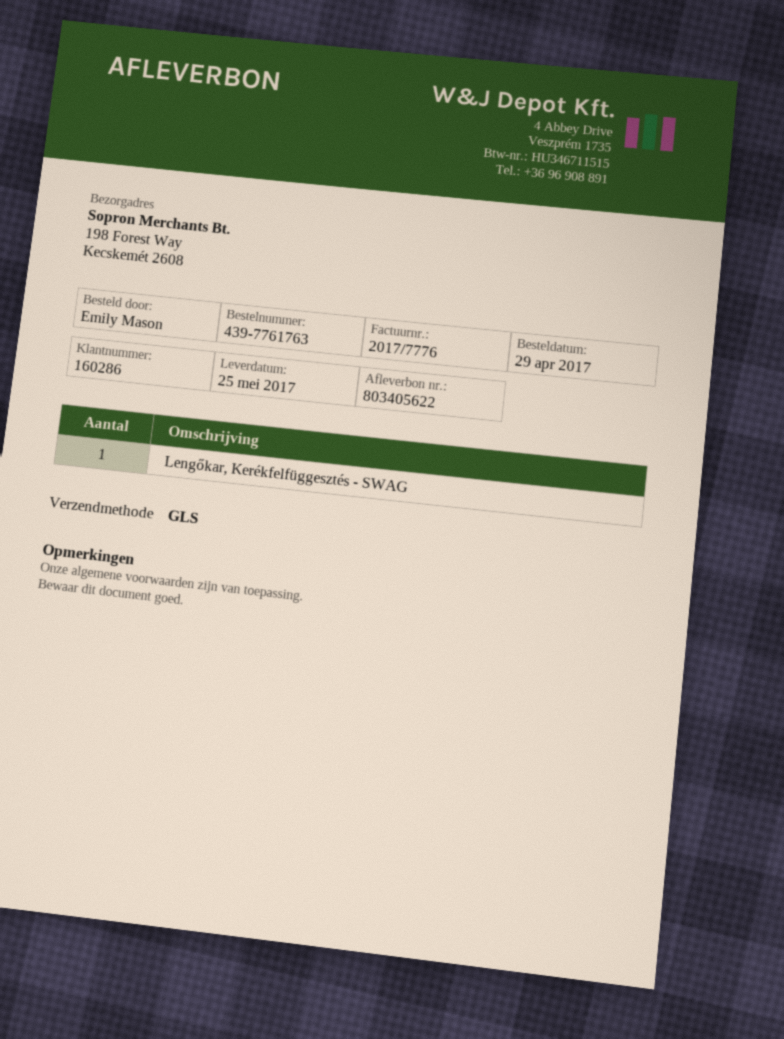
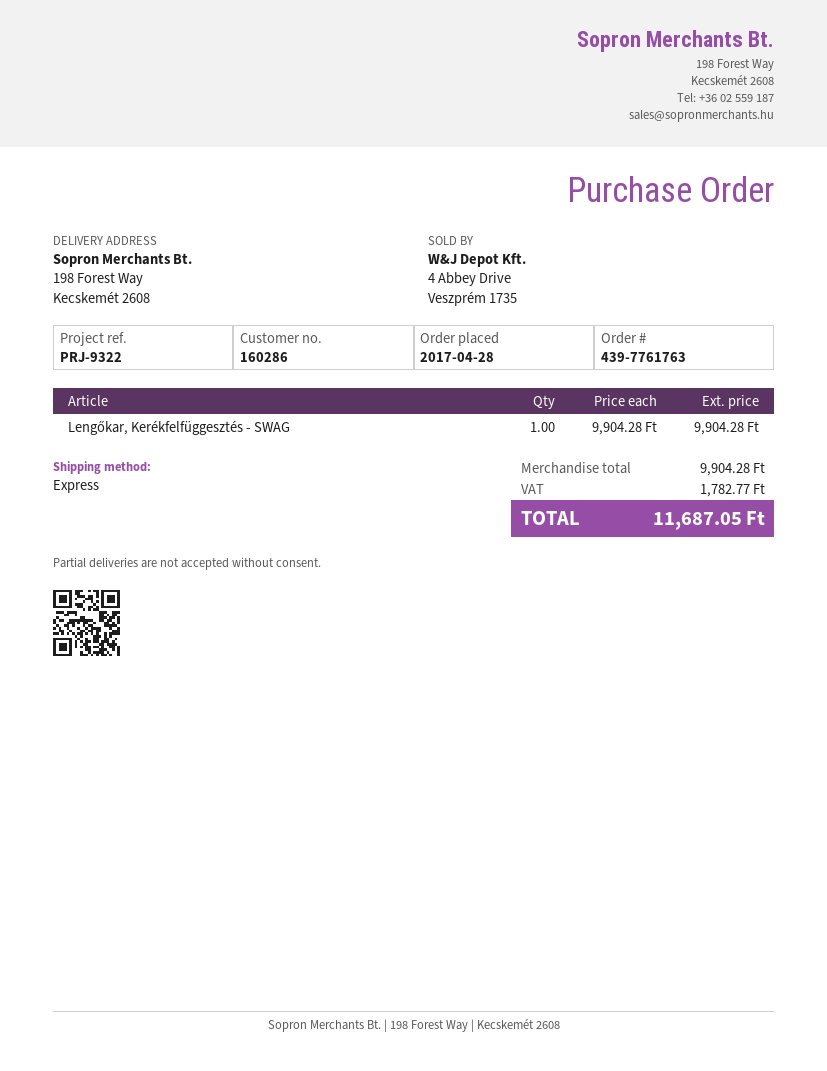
order date: 2017-04-29 -> 2017-04-28
shipping method: GLS -> express

